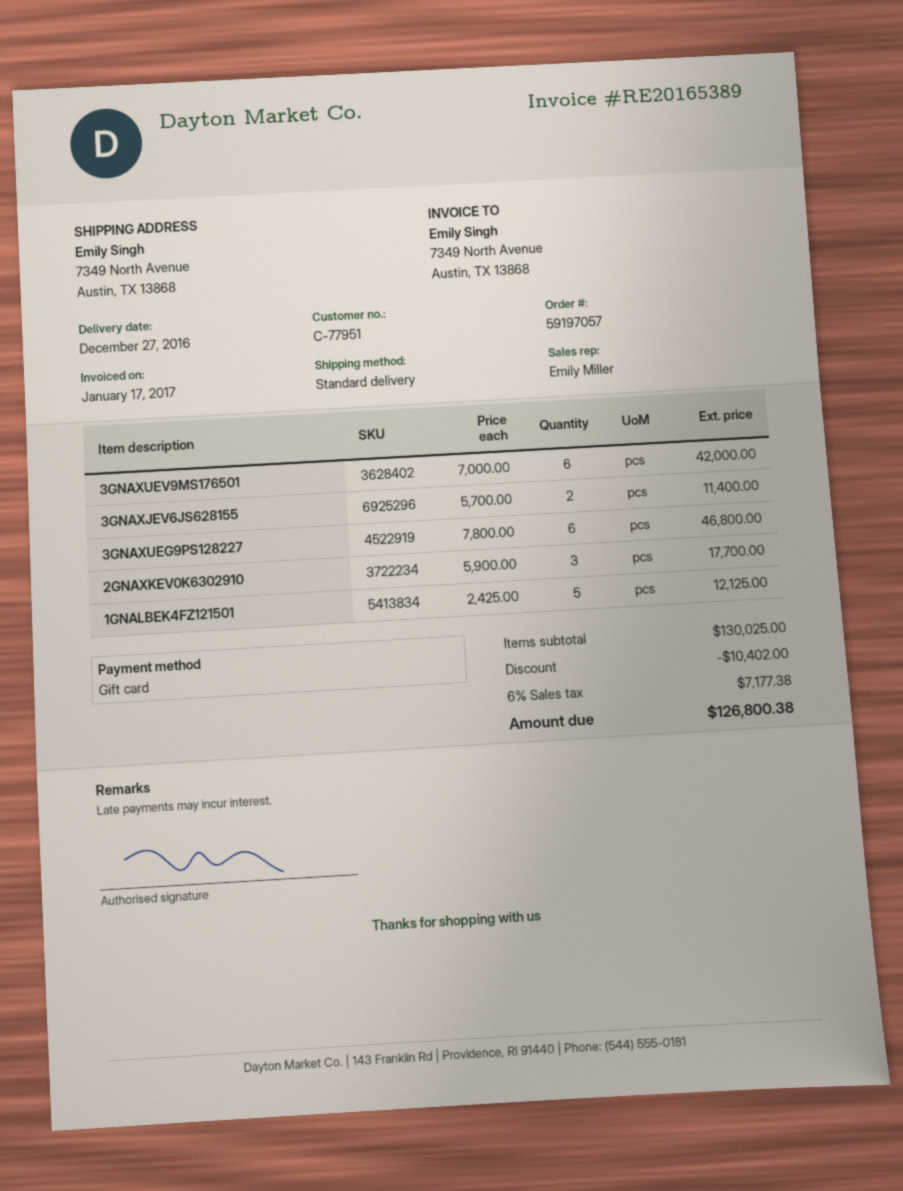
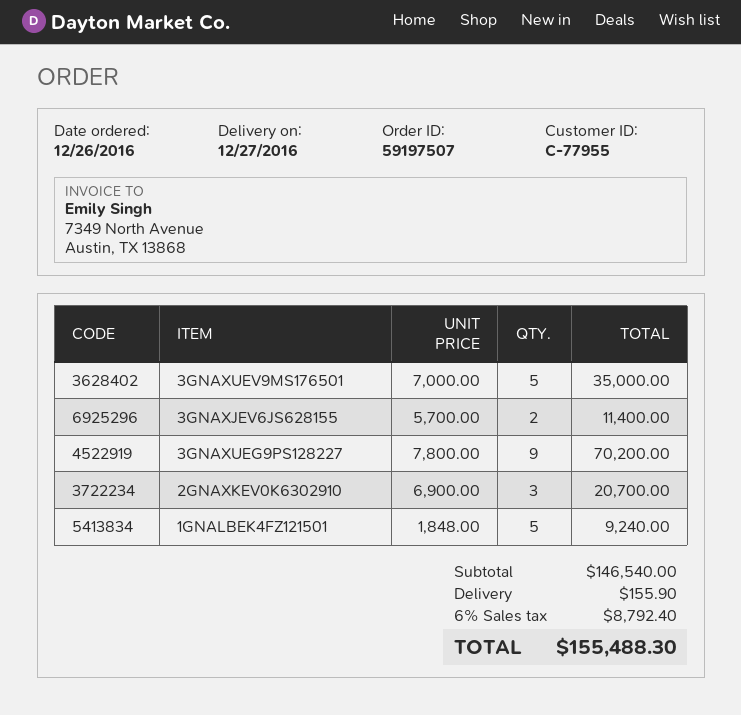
order number: 59197057 -> 59197507
customer number: C-77951 -> C-77955
3GNAXUEV9MS176501: 6 x 7000.00 = 42000.00 -> 5 x 7000.00 = 35000.00
3GNAXUEG9PS128227: 6 x 7800.00 = 46800.00 -> 9 x 7800.00 = 70200.00
2GNAXKEV0K6302910: 3 x 5900.00 = 17700.00 -> 3 x 6900.00 = 20700.00
1GNALBEK4FZ121501: 5 x 2425.00 = 12125.00 -> 5 x 1848.00 = 9240.00
subtotal: 130025.00 -> 146540.00
discount: 10402.00 -> none
shipping: none -> 155.90
tax: 6% = 7177.38 -> 6% = 8792.40
total: 126800.38 -> 155488.30

